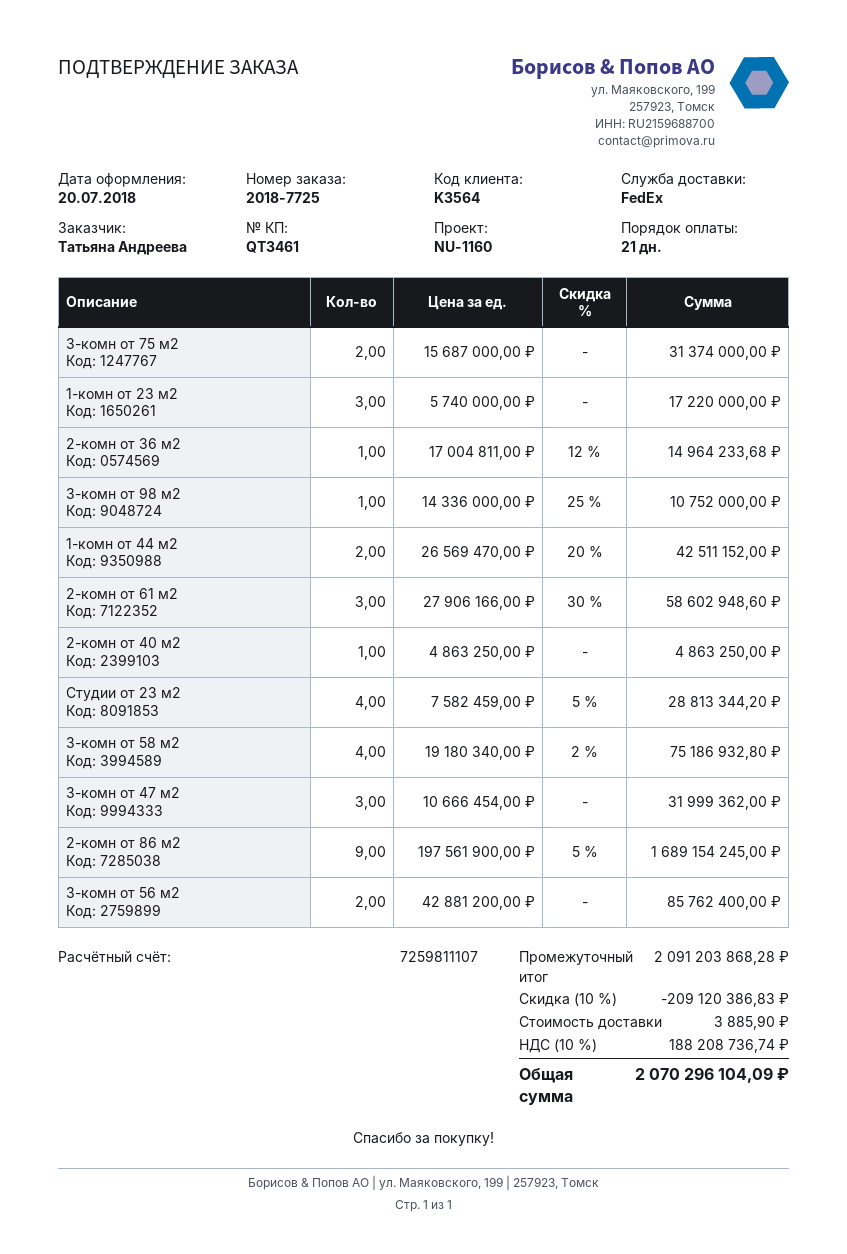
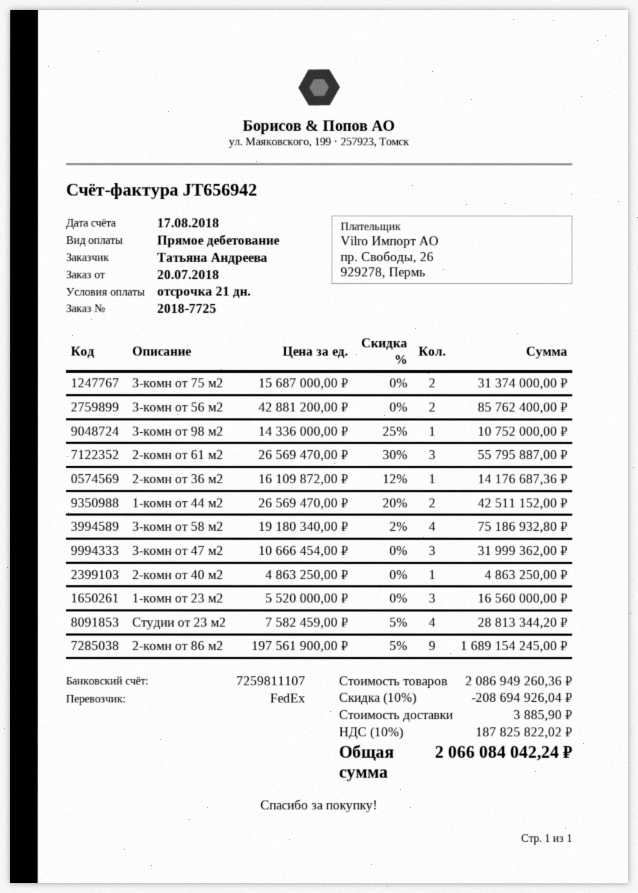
1-комн от 23 м2: 3 x 5740000.00 = 17220000.00 -> 3 x 5520000.00 = 16560000.00
2-комн от 36 м2: 1 x 17004811.00 - 12% = 14964233.68 -> 1 x 16109872.00 - 12% = 14176687.36
2-комн от 61 м2: 3 x 27906166.00 - 30% = 58602948.60 -> 3 x 26569470.00 - 30% = 55795887.00
subtotal: 2091203868.28 -> 2086949260.36
discount: 10% = 209120386.83 -> 10% = 208694926.04
tax: 10% = 188208736.74 -> 10% = 187825822.02
total: 2070296104.09 -> 2066084042.24

